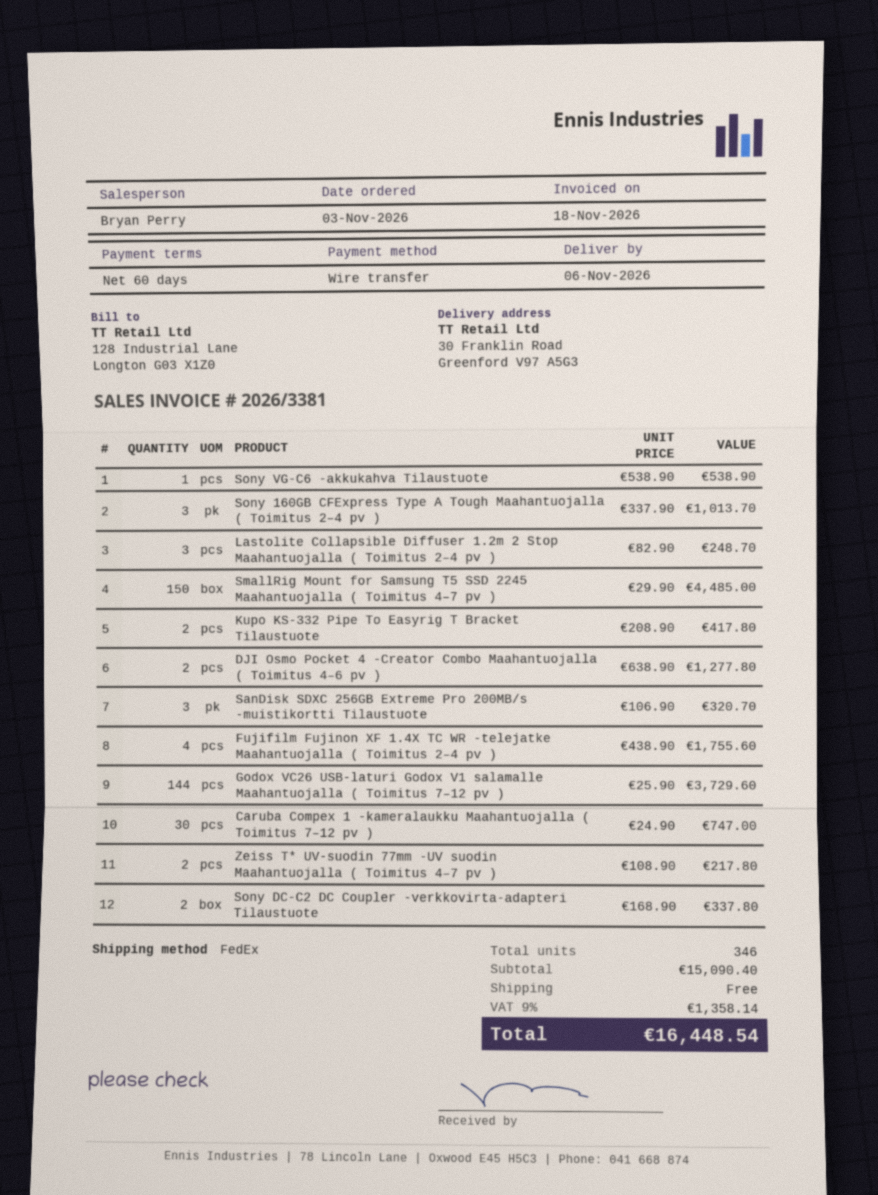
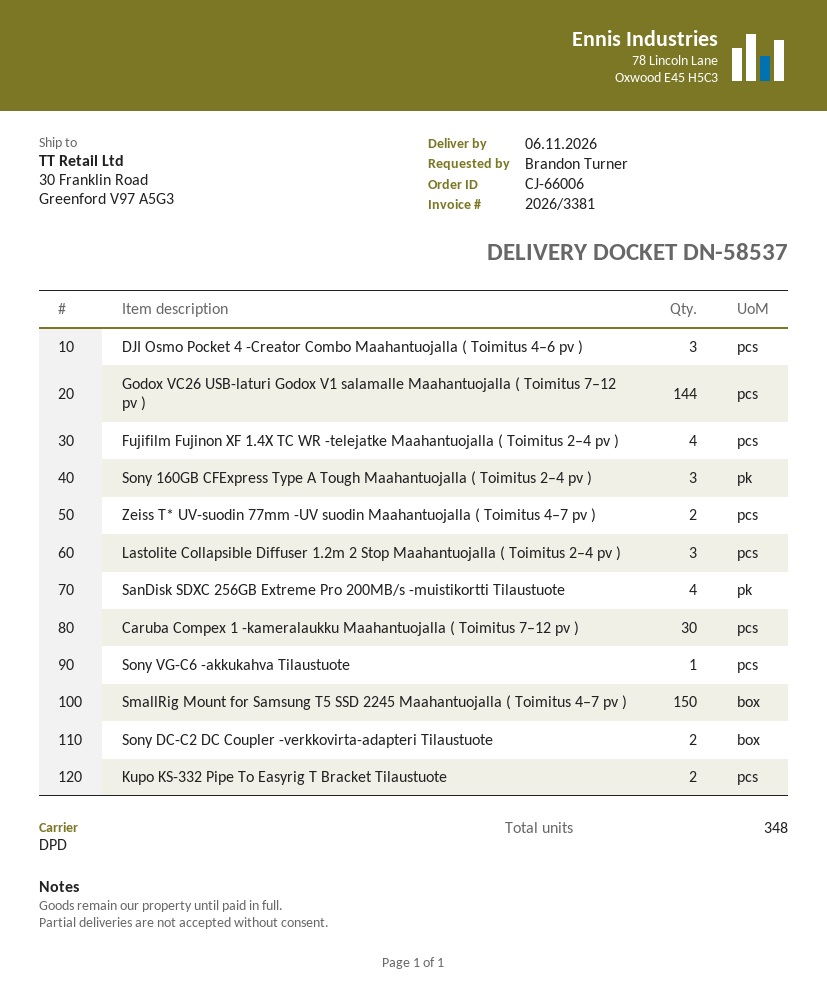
shipping method: FedEx -> DPD
DJI Osmo Pocket 4 -Creator Combo Maahantuojalla ( Toimitus 4–6 pv ): 2 -> 3
SanDisk SDXC 256GB Extreme Pro 200MB/s -muistikortti Tilaustuote: 3 -> 4
total quantity: 346 -> 348

